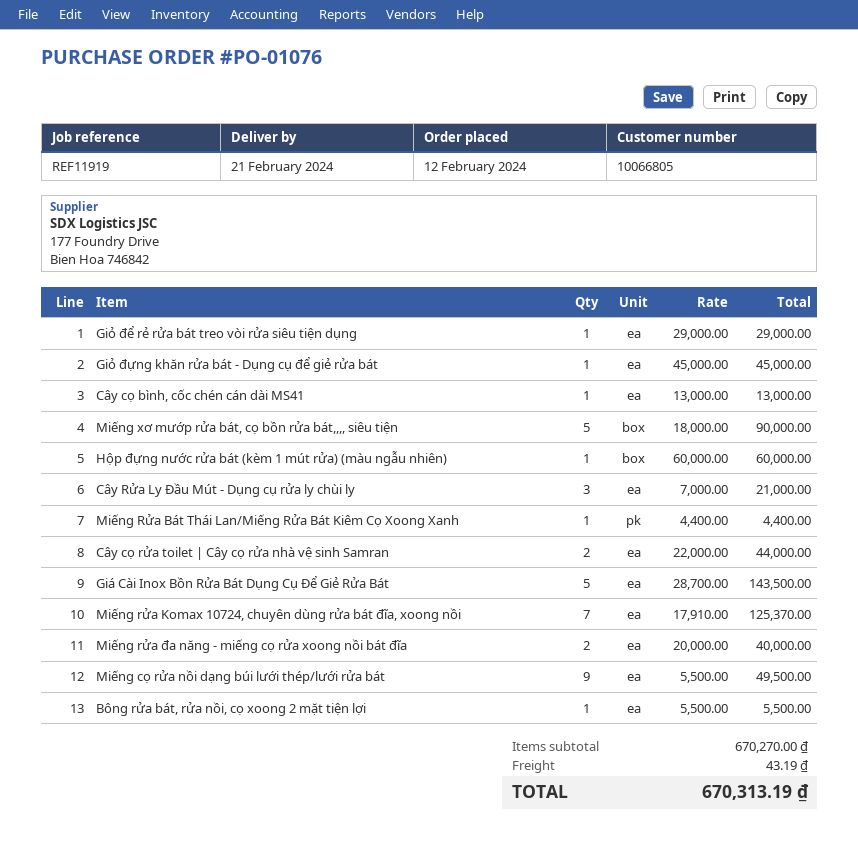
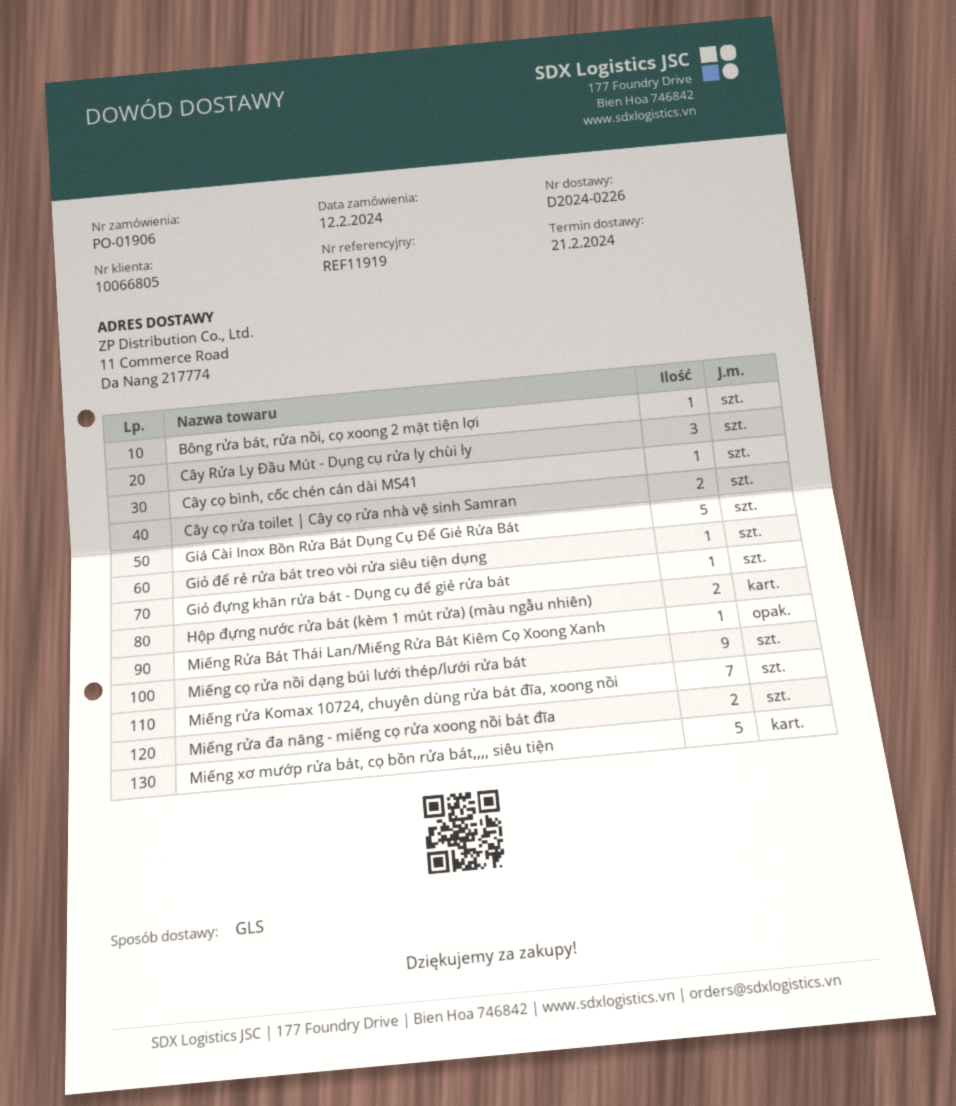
order number: PO-01076 -> PO-01906
Hộp đựng nước rửa bát (kèm 1 mút rửa) (màu ngẫu nhiên): 1 -> 2

